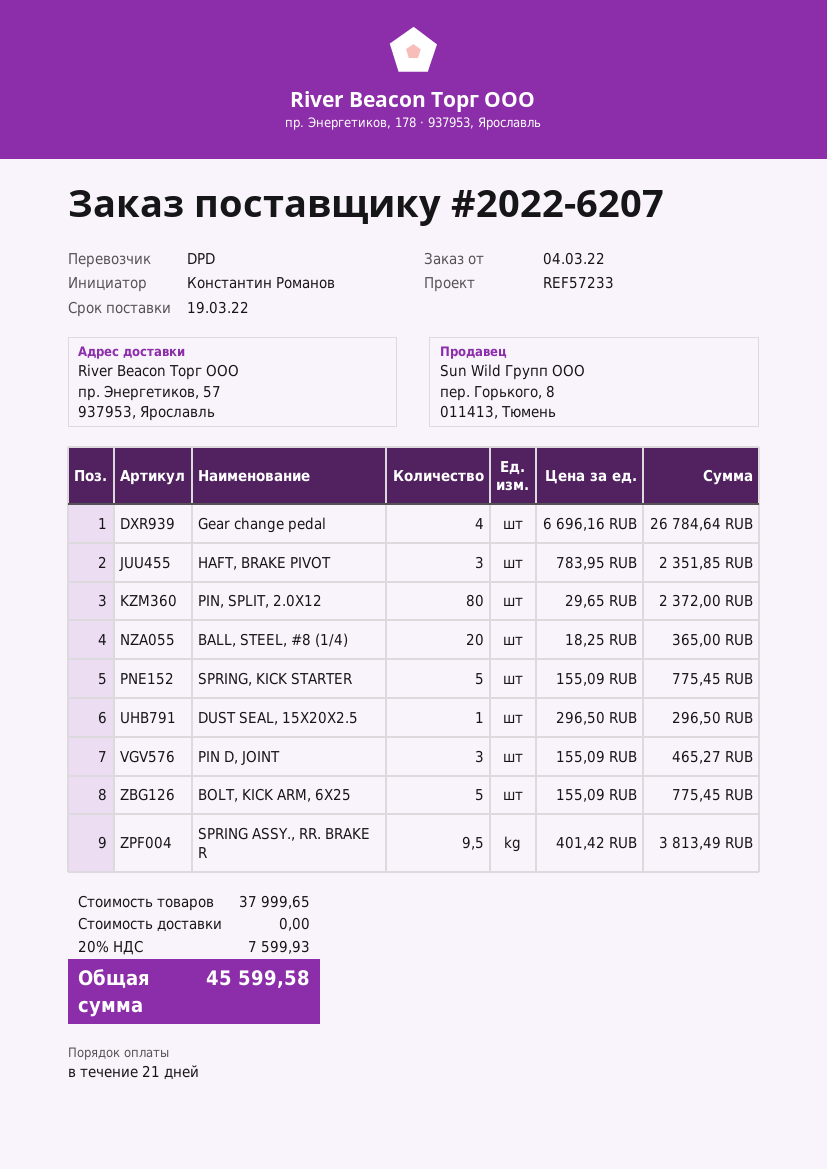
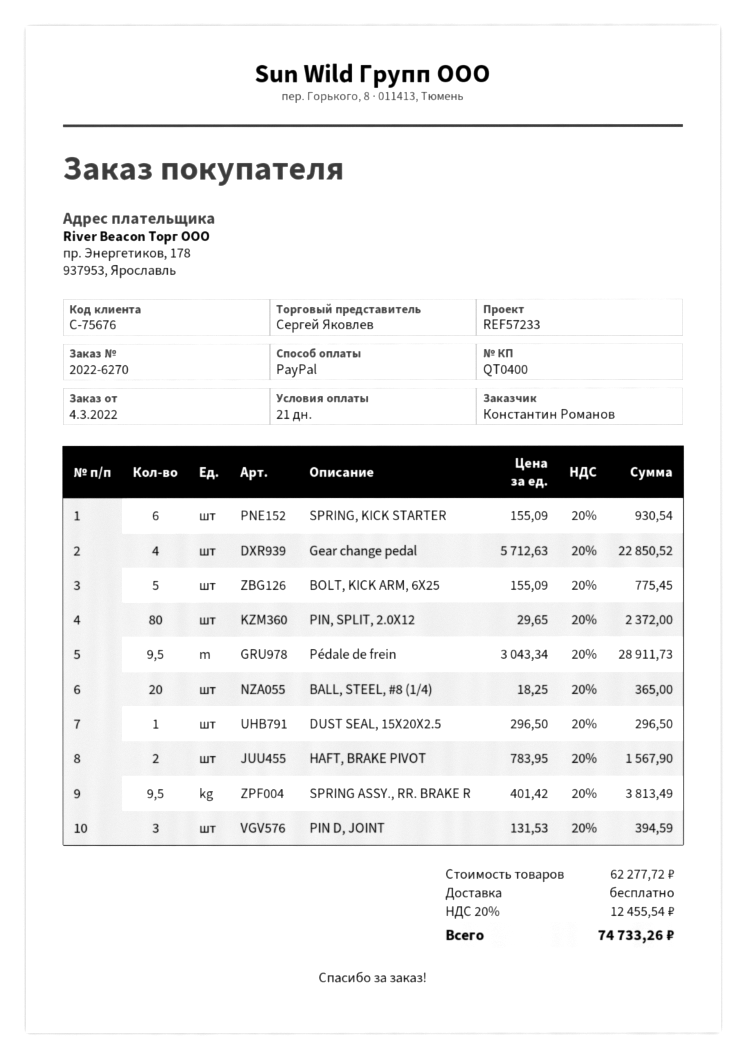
order number: 2022-6207 -> 2022-6270
Gear change pedal: 4 x 6696.16 = 26784.64 -> 4 x 5712.63 = 22850.52
HAFT, BRAKE PIVOT: 3 x 783.95 = 2351.85 -> 2 x 783.95 = 1567.90
SPRING, KICK STARTER: 5 x 155.09 = 775.45 -> 6 x 155.09 = 930.54
PIN D, JOINT: 3 x 155.09 = 465.27 -> 3 x 131.53 = 394.59
Pédale de frein: none -> 9.5 x 3043.34 = 28911.73
subtotal: 37999.65 -> 62277.72
tax: 20% = 7599.93 -> 20% = 12455.54
total: 45599.58 -> 74733.26

